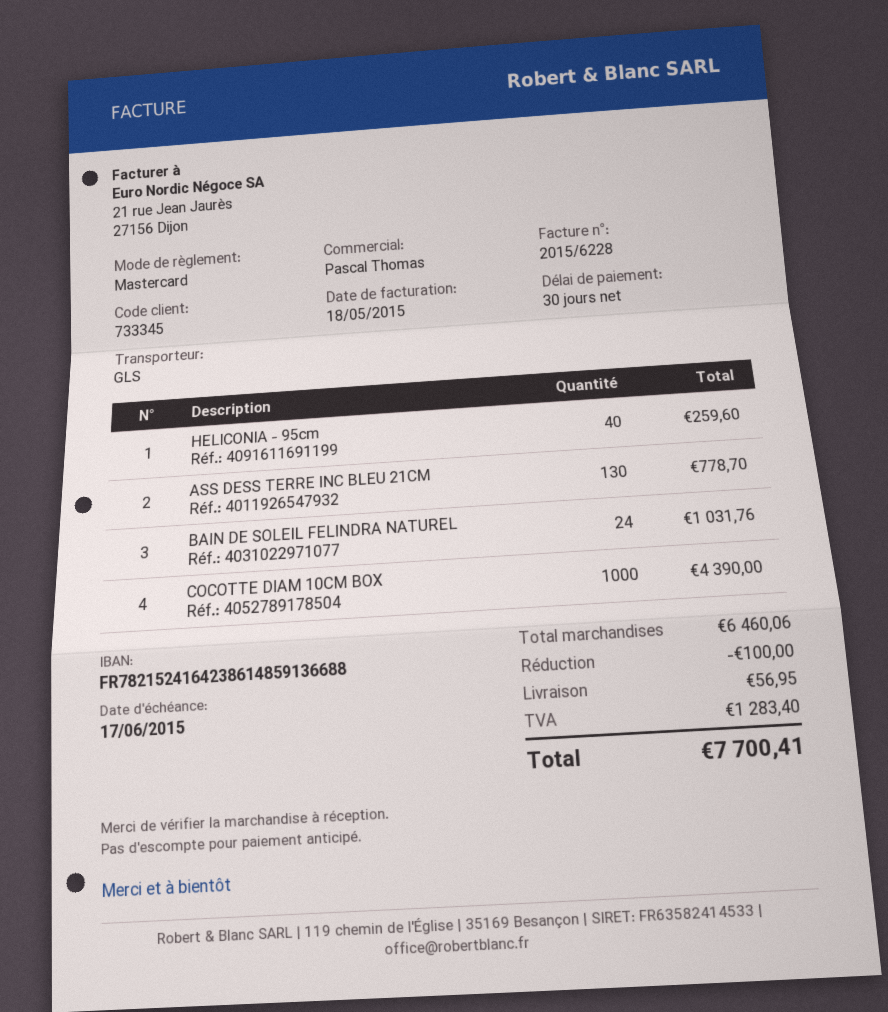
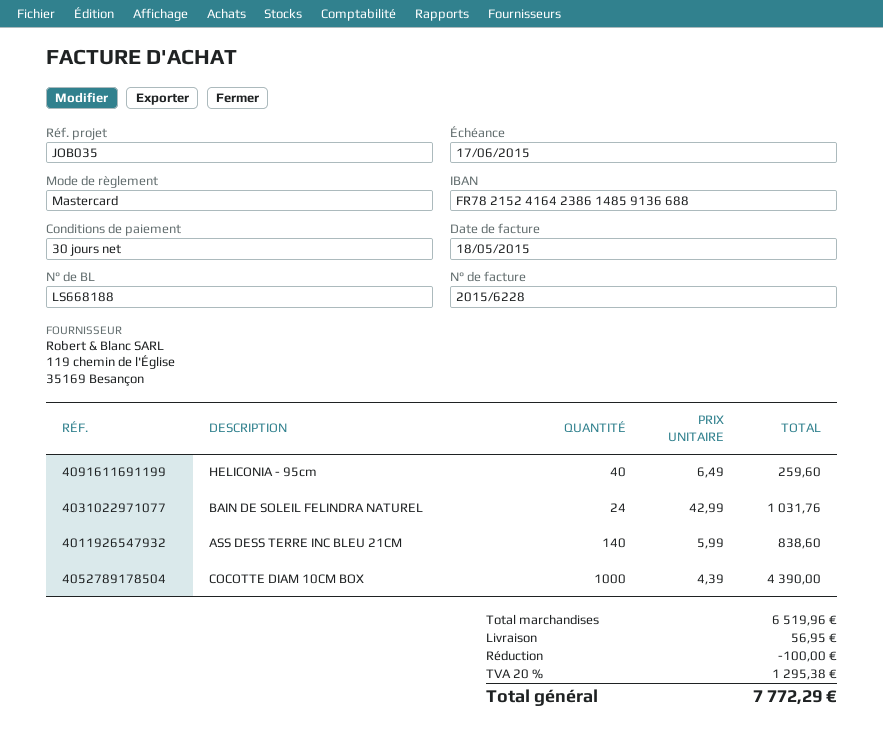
ASS DESS TERRE INC BLEU 21CM: 130 for 778.70 -> 140 for 838.60
subtotal: 6460.06 -> 6519.96
tax: 1283.40 -> 1295.38
total: 7700.41 -> 7772.29

